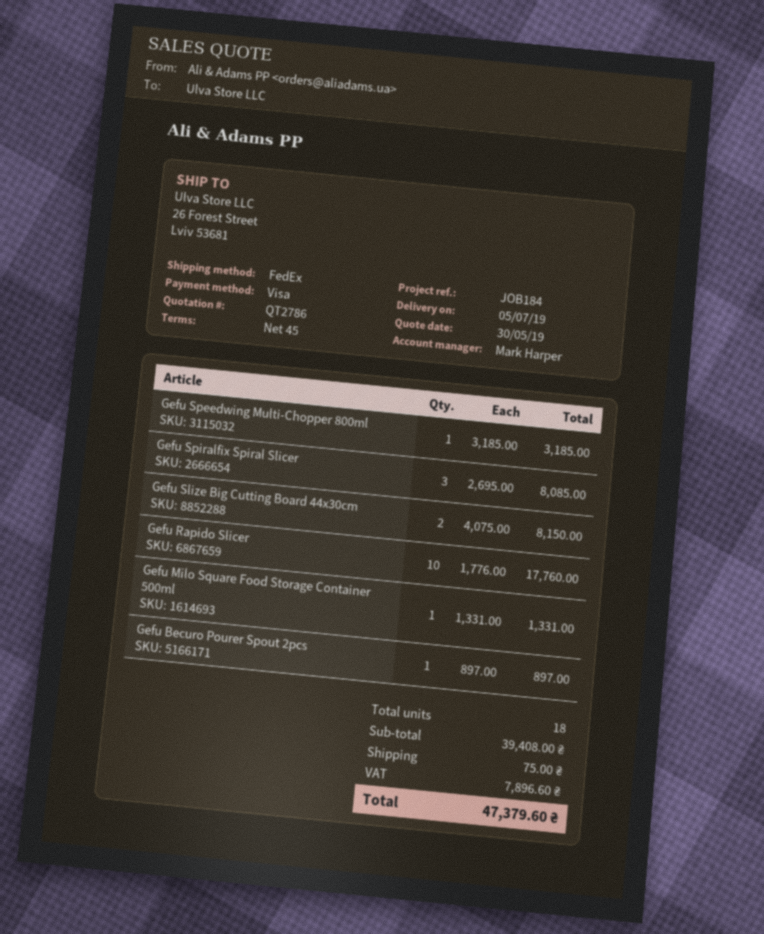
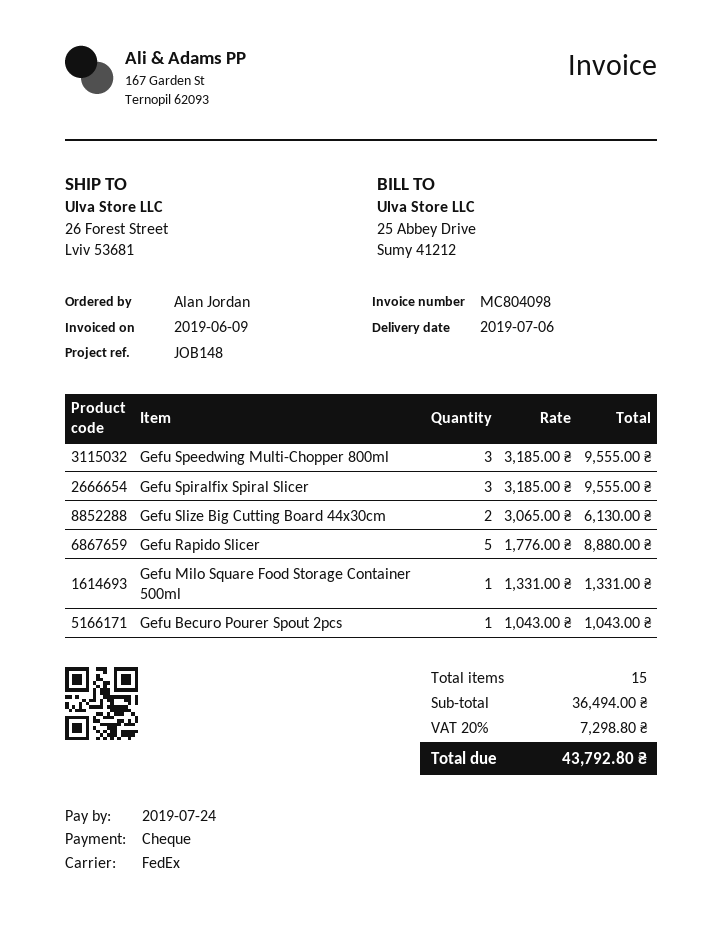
delivery date: 2019-07-05 -> 2019-07-06
reference: JOB184 -> JOB148
payment method: Visa -> cheque
Gefu Speedwing Multi-Chopper 800ml: 1 x 3185.00 = 3185.00 -> 3 x 3185.00 = 9555.00
Gefu Spiralfix Spiral Slicer: 3 x 2695.00 = 8085.00 -> 3 x 3185.00 = 9555.00
Gefu Slize Big Cutting Board 44x30cm: 2 x 4075.00 = 8150.00 -> 2 x 3065.00 = 6130.00
Gefu Rapido Slicer: 10 x 1776.00 = 17760.00 -> 5 x 1776.00 = 8880.00
Gefu Becuro Pourer Spout 2pcs: 1 x 897.00 = 897.00 -> 1 x 1043.00 = 1043.00
total quantity: 18 -> 15
subtotal: 39408.00 -> 36494.00
shipping: 75.00 -> none
tax: 7896.60 -> 7298.80
total: 47379.60 -> 43792.80

